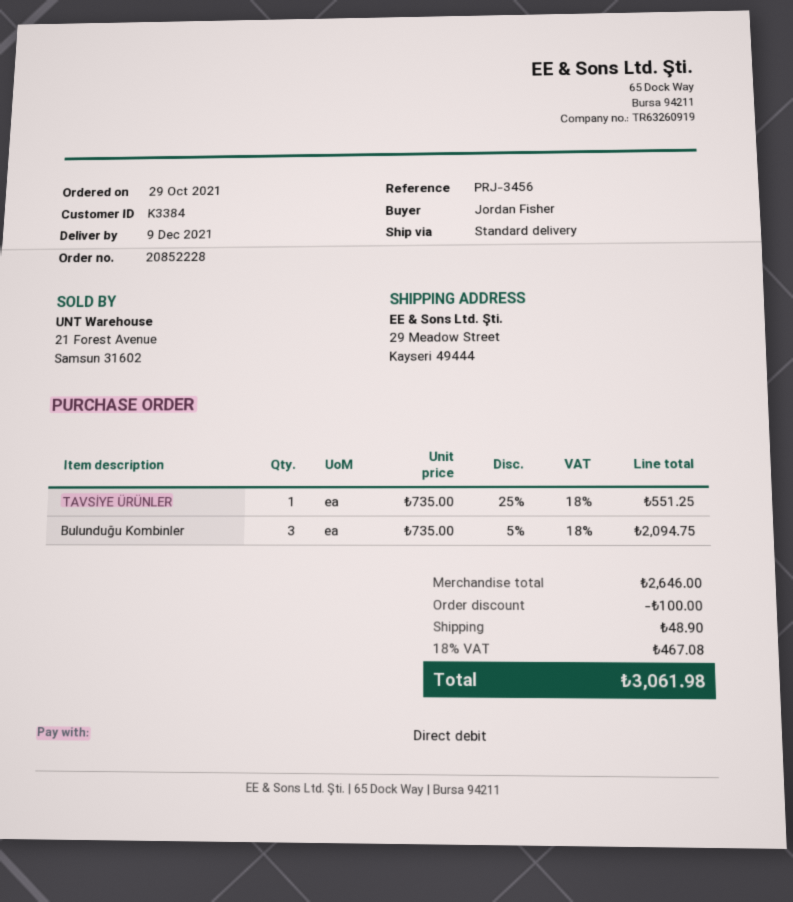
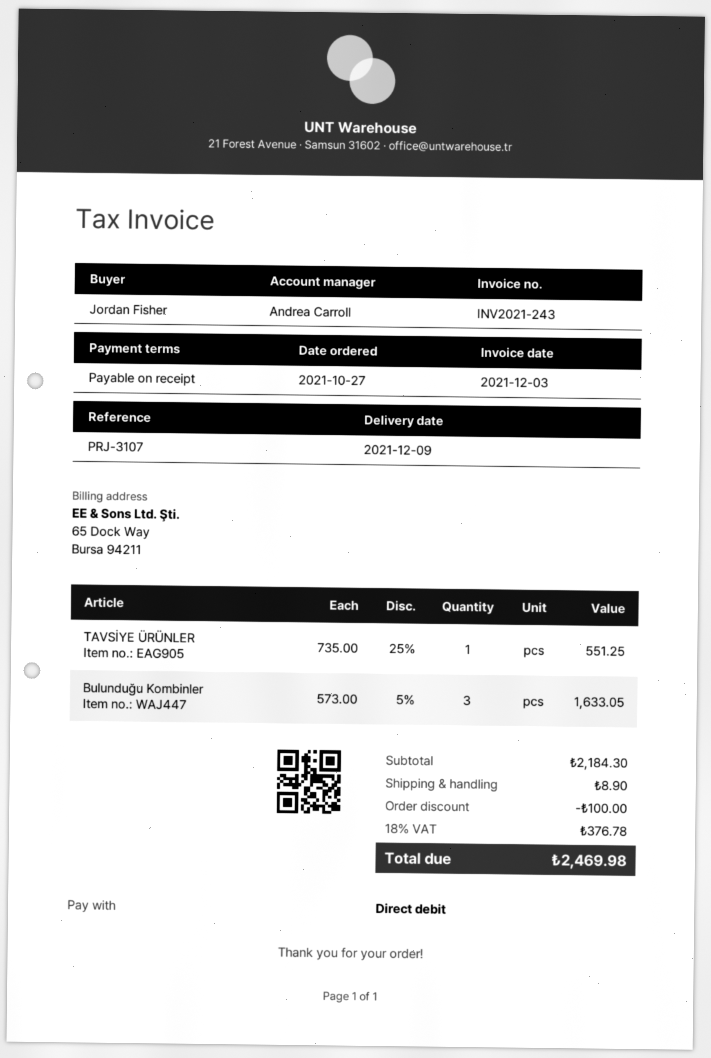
order date: 2021-10-29 -> 2021-10-27
reference: PRJ-3456 -> PRJ-3107
Bulunduğu Kombinler: 3 x 735.00 - 5% = 2094.75 -> 3 x 573.00 - 5% = 1633.05
subtotal: 2646.00 -> 2184.30
shipping: 48.90 -> 8.90
tax: 18% = 467.08 -> 18% = 376.78
total: 3061.98 -> 2469.98

